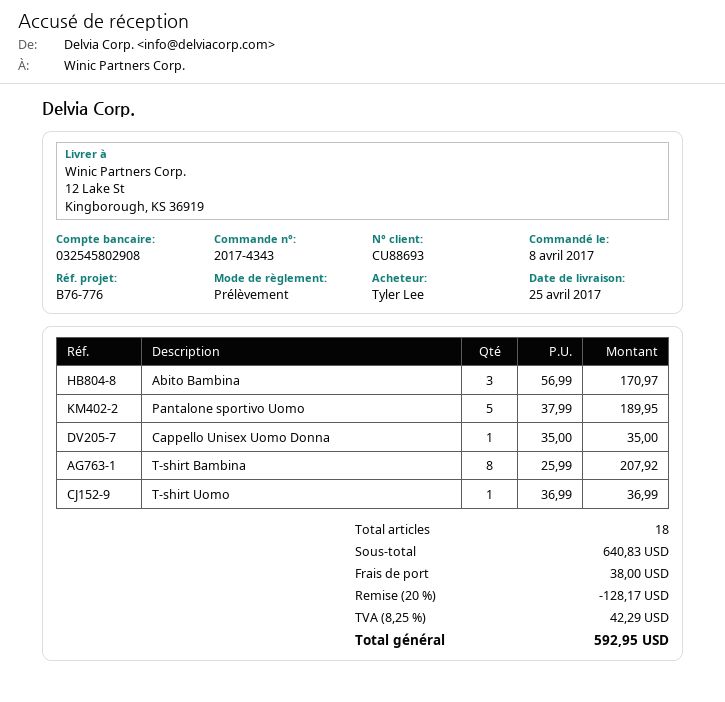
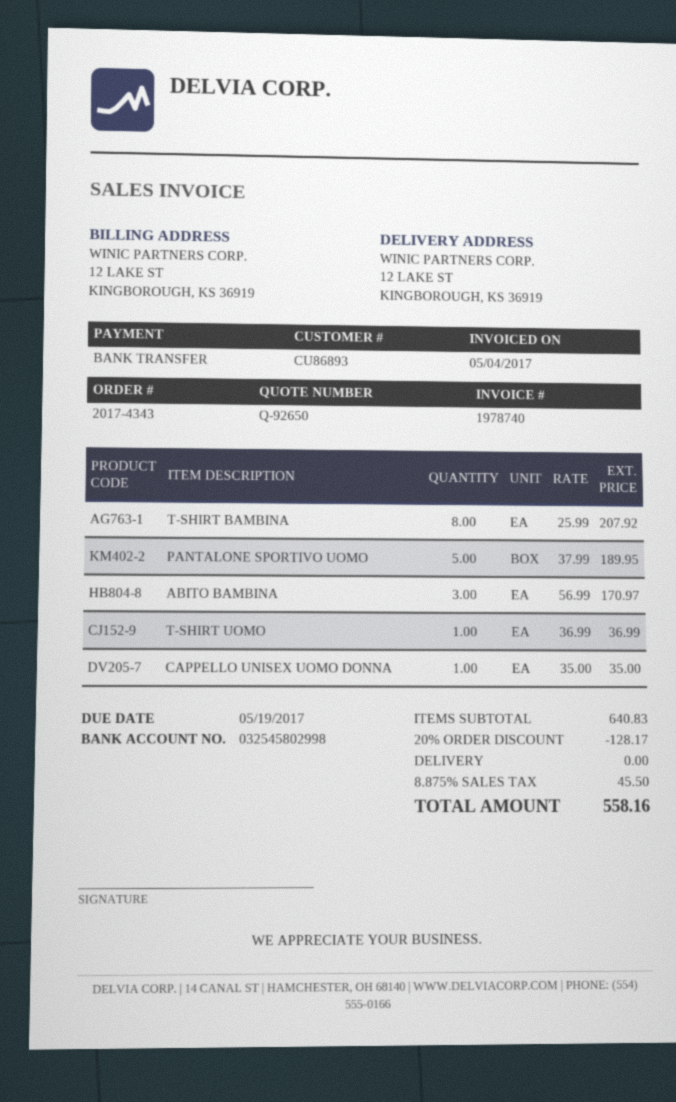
customer number: CU88693 -> CU86893
payment method: direct debit -> bank transfer
bank account: 032545802908 -> 032545802998
shipping: 38.00 -> 0.00
tax: 8.25% = 42.29 -> 8.875% = 45.50
total: 592.95 -> 558.16

